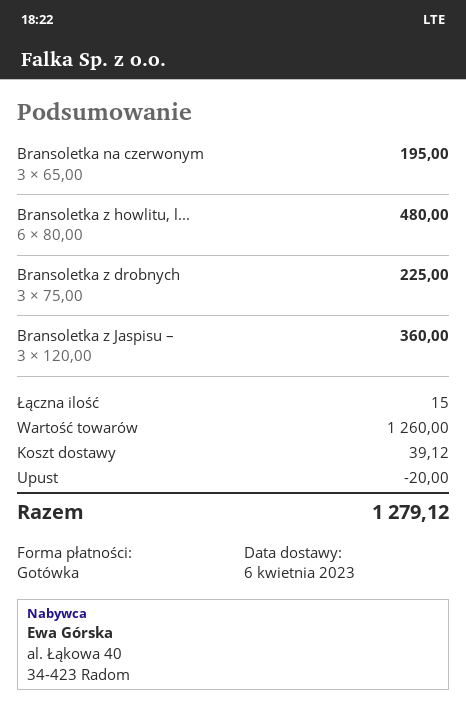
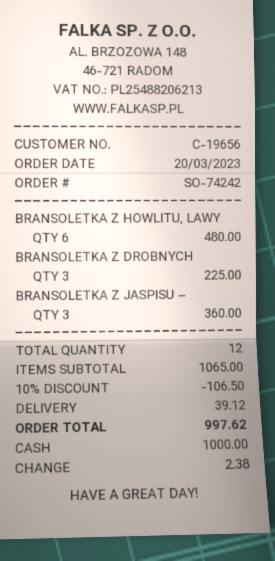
Bransoletka na czerwonym: 3 for 195.00 -> none
total quantity: 15 -> 12
subtotal: 1260.00 -> 1065.00
discount: 20.00 -> 106.50
total: 1279.12 -> 997.62

